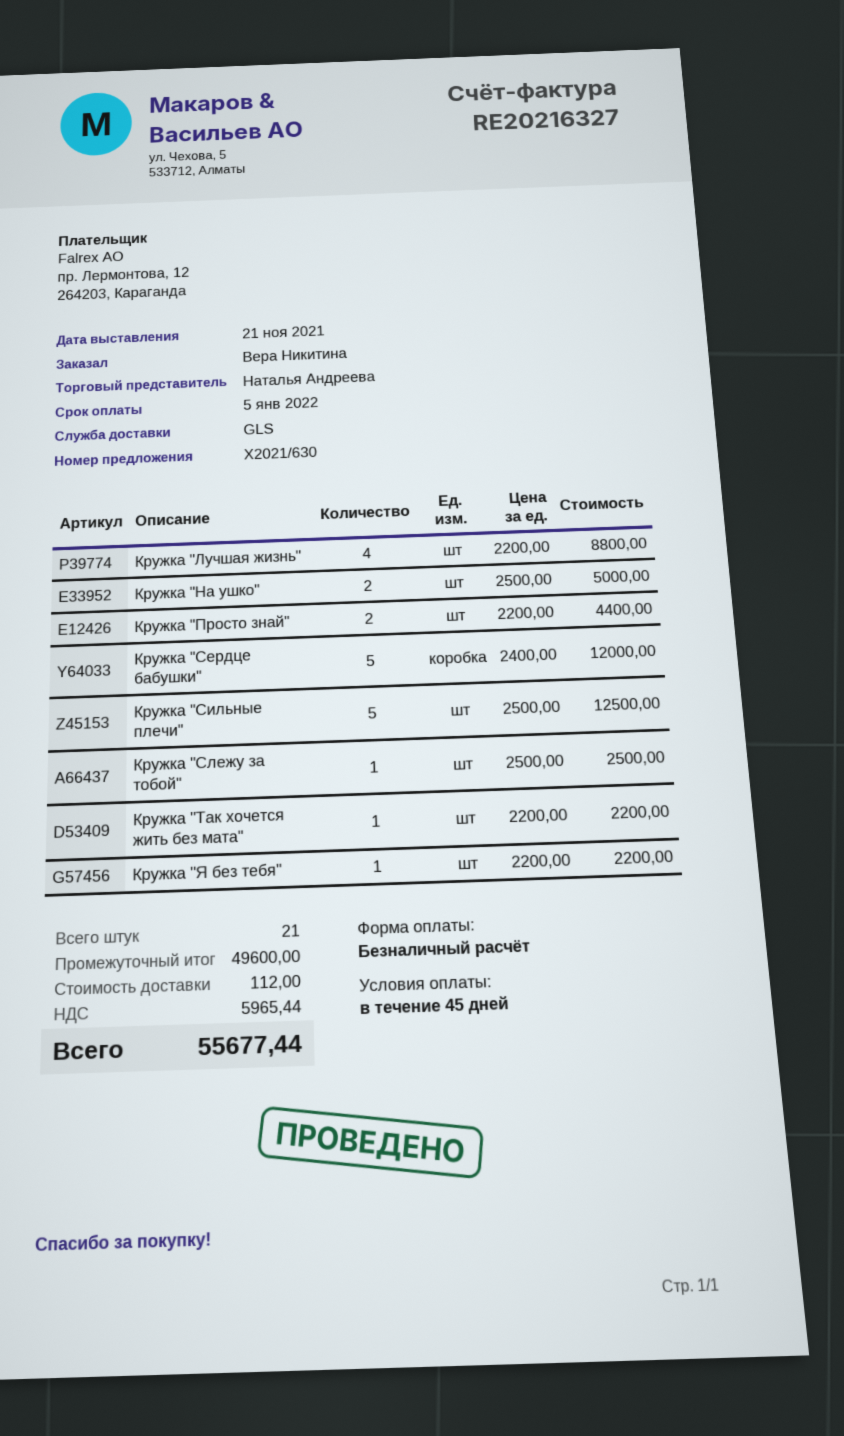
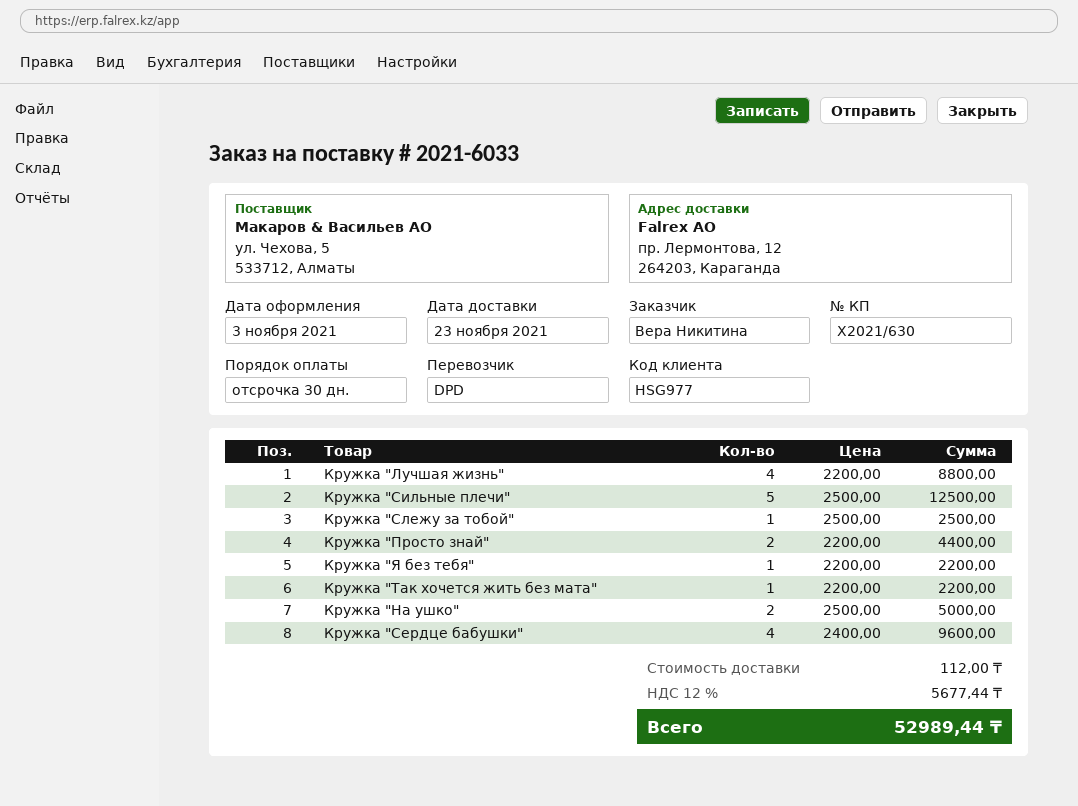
payment terms: 45 days -> 30 days
shipping method: GLS -> DPD
Кружка "Сердце бабушки": 5 x 2400.00 = 12000.00 -> 4 x 2400.00 = 9600.00
tax: 5965.44 -> 5677.44
total: 55677.44 -> 52989.44

